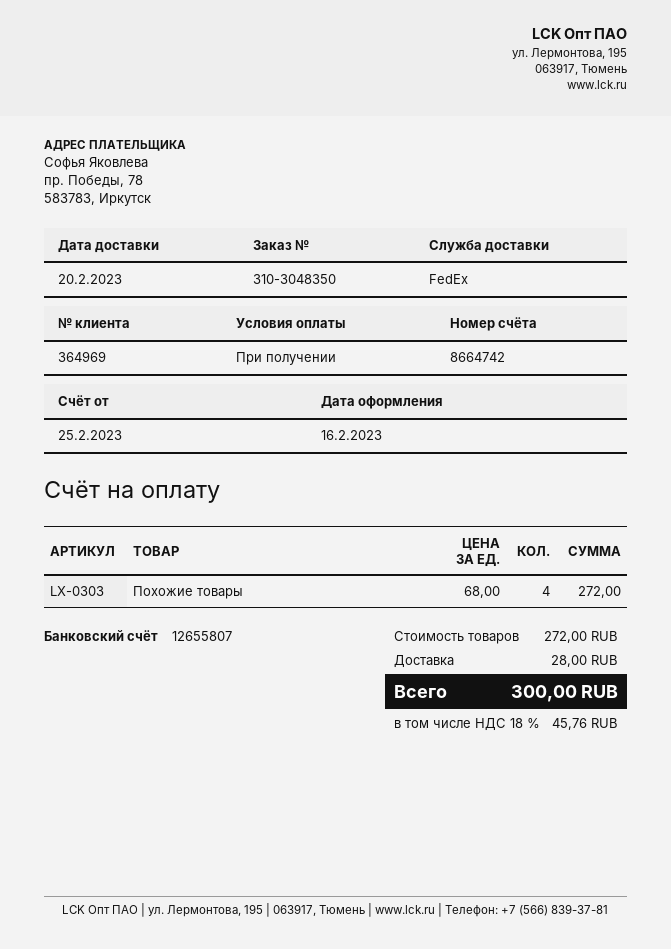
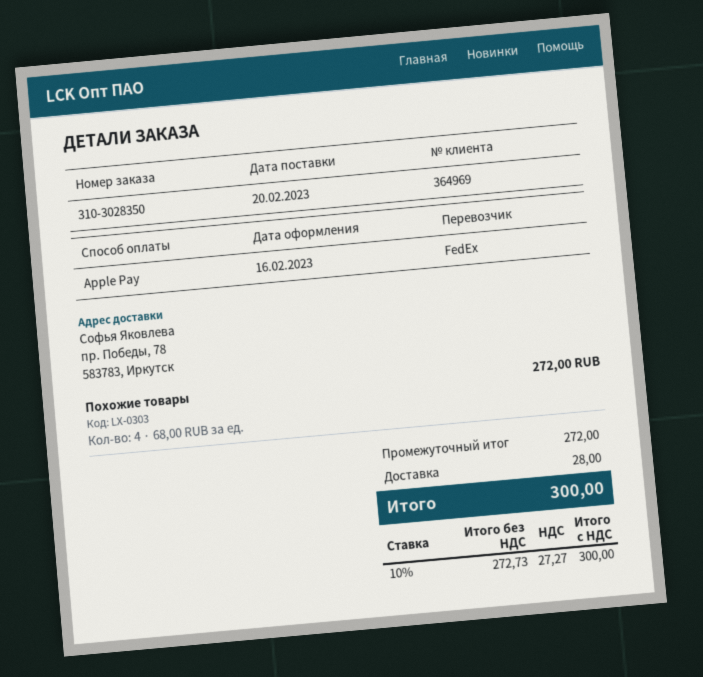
order number: 310-3048350 -> 310-3028350
tax: 18% = 45.76 -> 10% = 27.27

